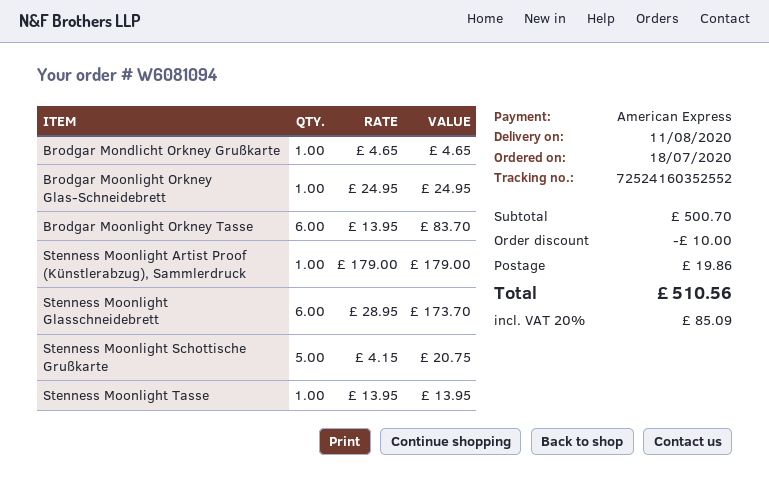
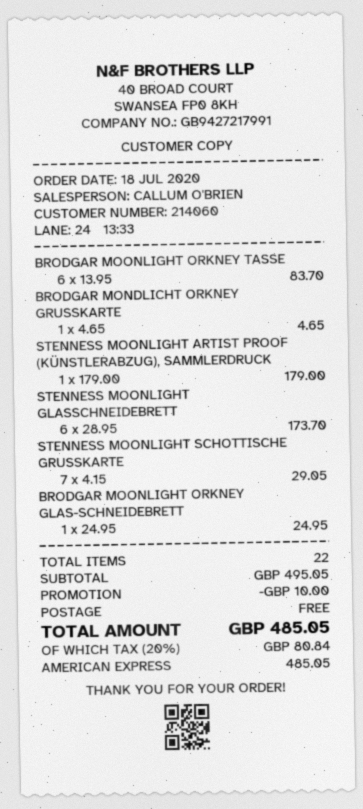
Stenness Moonlight Schottische Grußkarte: 5 x 4.15 = 20.75 -> 7 x 4.15 = 29.05
Stenness Moonlight Tasse: 1 x 13.95 = 13.95 -> none
subtotal: 500.70 -> 495.05
shipping: 19.86 -> 0.00
tax: 20% = 85.09 -> 20% = 80.84
total: 510.56 -> 485.05

